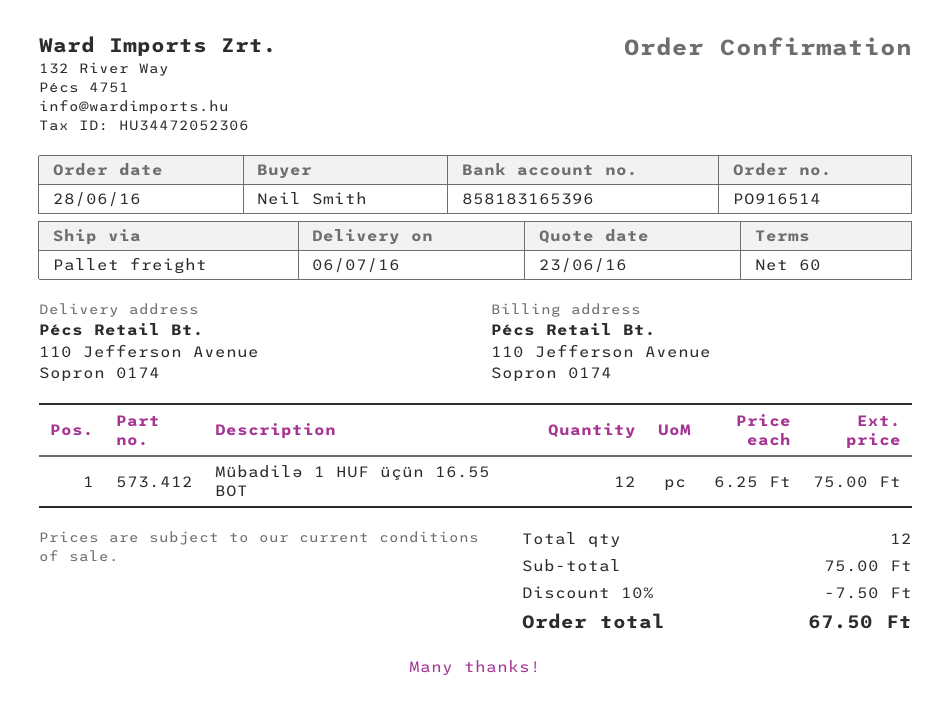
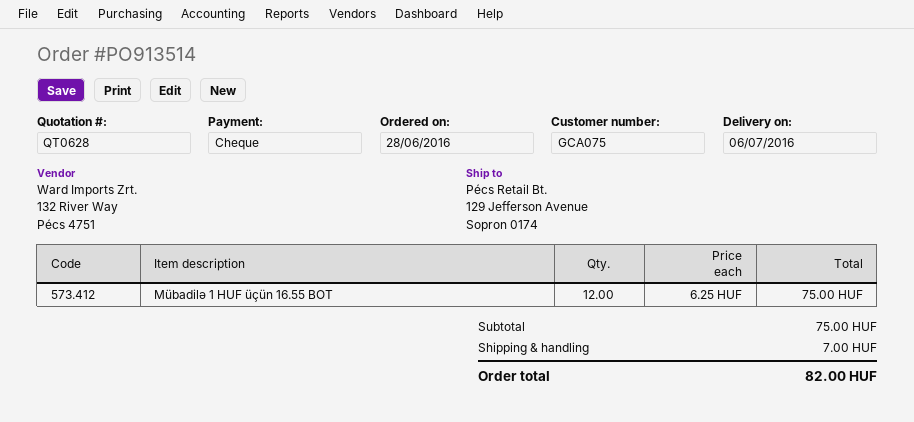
order number: PO916514 -> PO913514
ship to: 110 Jefferson Avenue, Sopron 0174 -> 129 Jefferson Avenue, Sopron 0174
discount: 10% = 7.50 -> none
shipping: none -> 7.00
total: 67.50 -> 82.00

